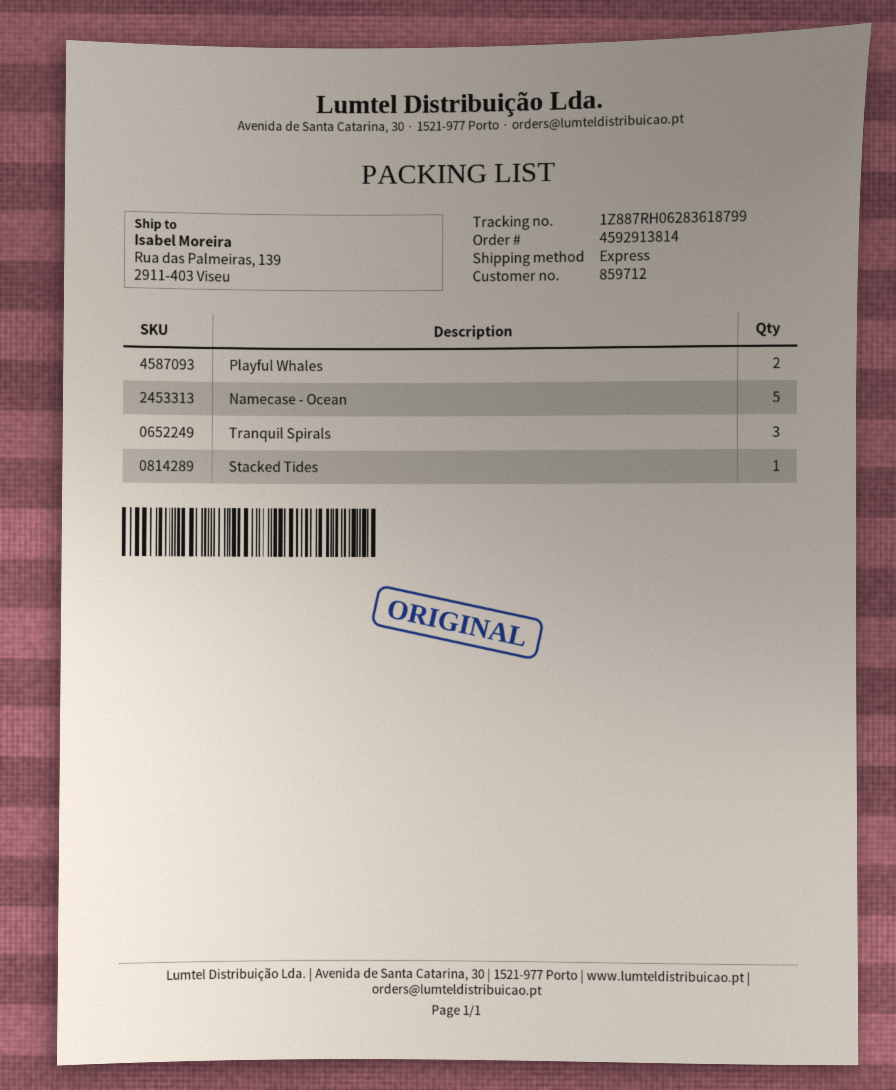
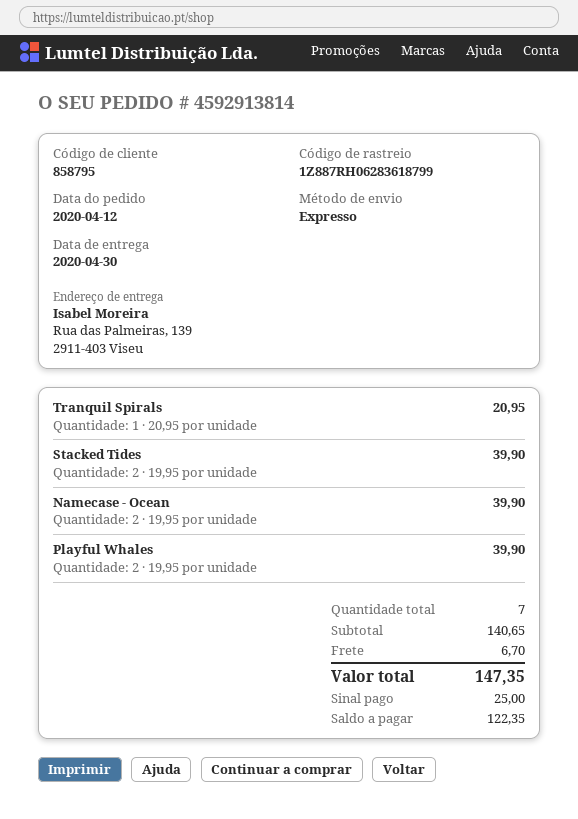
customer number: 859712 -> 858795
Namecase - Ocean: 5 -> 2
Tranquil Spirals: 3 -> 1
Stacked Tides: 1 -> 2

